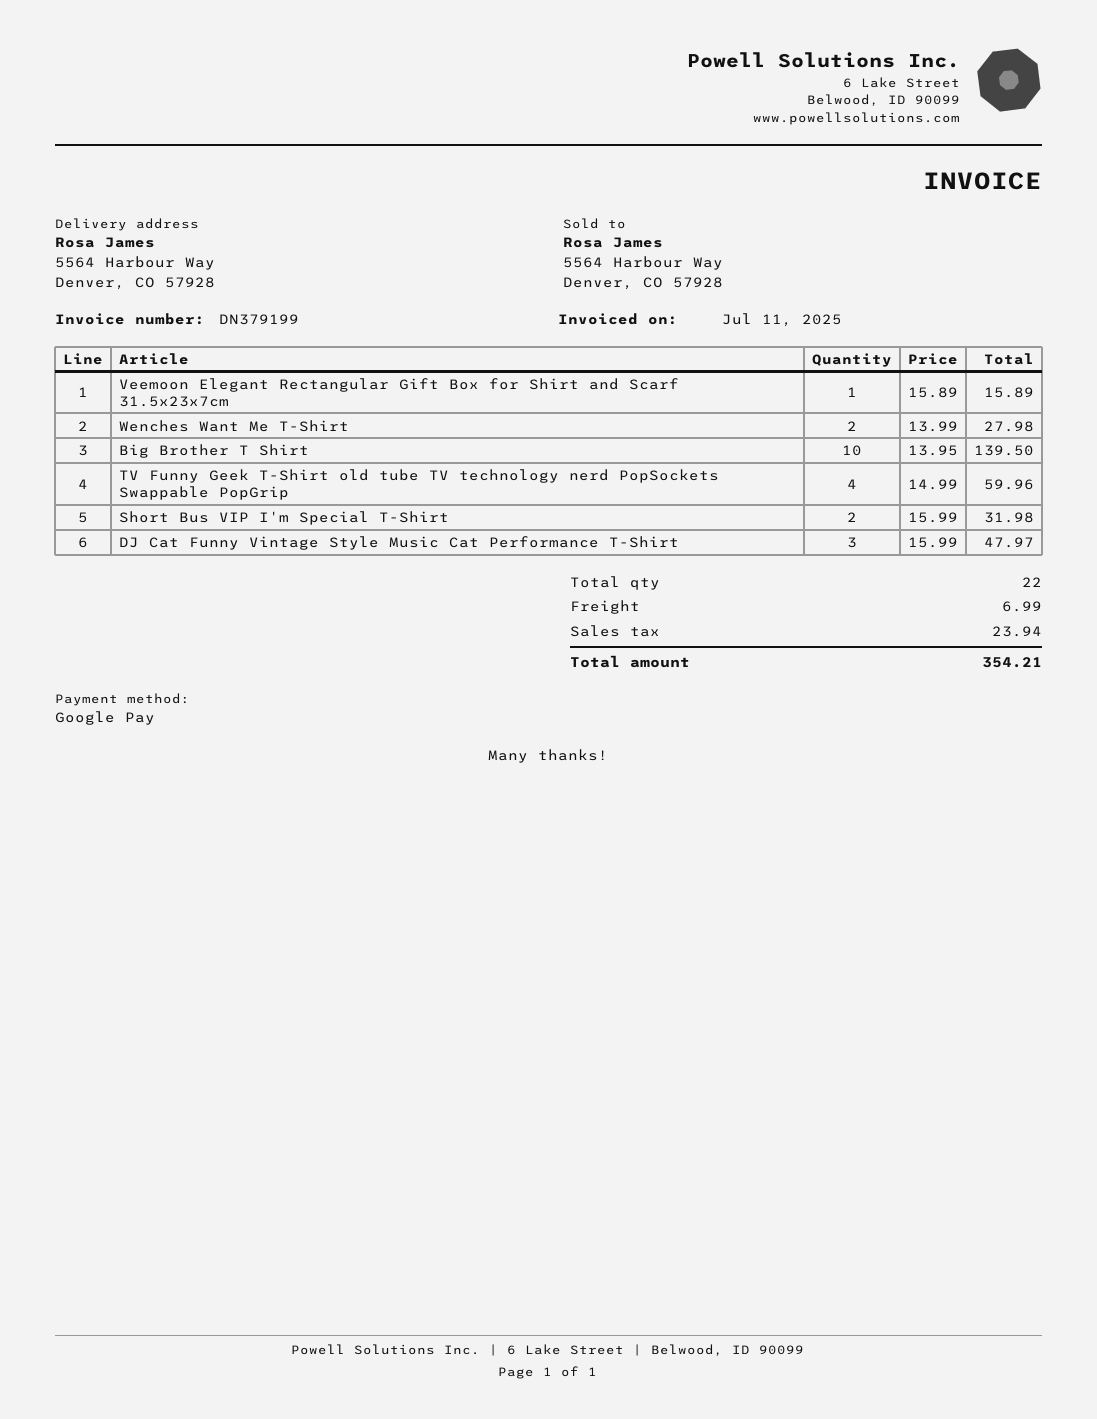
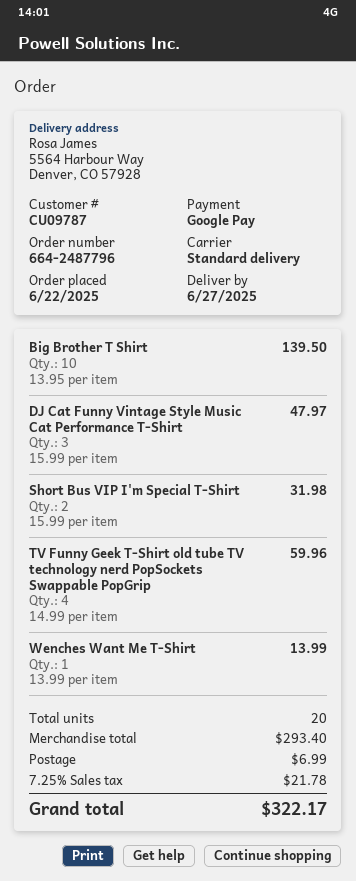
Veemoon Elegant Rectangular Gift Box for Shirt and Scarf 31.5x23x7cm: 1 x 15.89 = 15.89 -> none
Wenches Want Me T-Shirt: 2 x 13.99 = 27.98 -> 1 x 13.99 = 13.99
total quantity: 22 -> 20
tax: 23.94 -> 21.78
total: 354.21 -> 322.17

